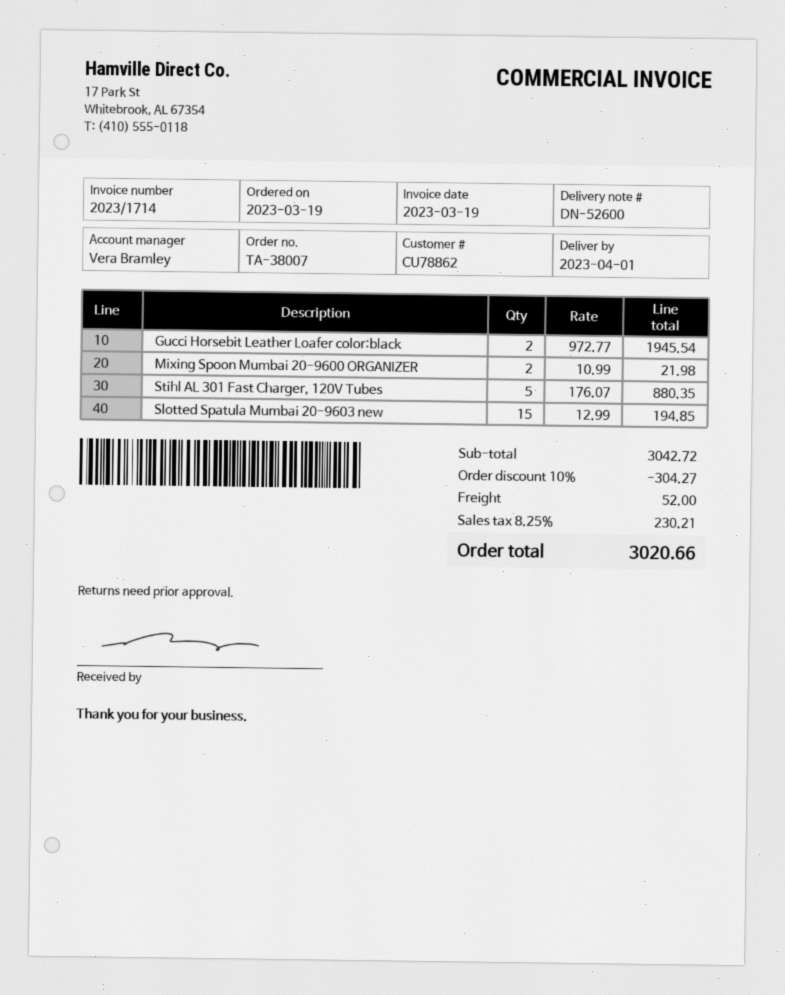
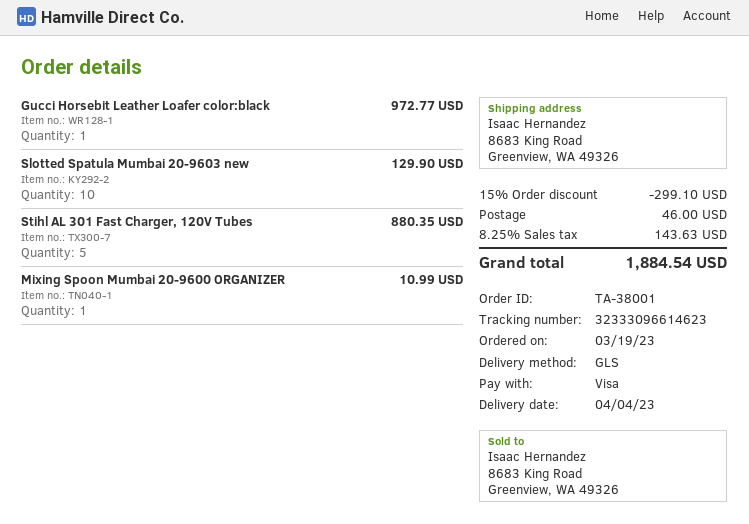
order number: TA-38007 -> TA-38001
delivery date: 2023-04-01 -> 2023-04-04
Gucci Horsebit Leather Loafer color:black: 2 for 1945.54 -> 1 for 972.77
Mixing Spoon Mumbai 20-9600 ORGANIZER: 2 for 21.98 -> 1 for 10.99
Slotted Spatula Mumbai 20-9603 new: 15 for 194.85 -> 10 for 129.90
discount: 10% = 304.27 -> 15% = 299.10
shipping: 52.00 -> 46.00
tax: 8.25% = 230.21 -> 8.25% = 143.63
total: 3020.66 -> 1884.54

